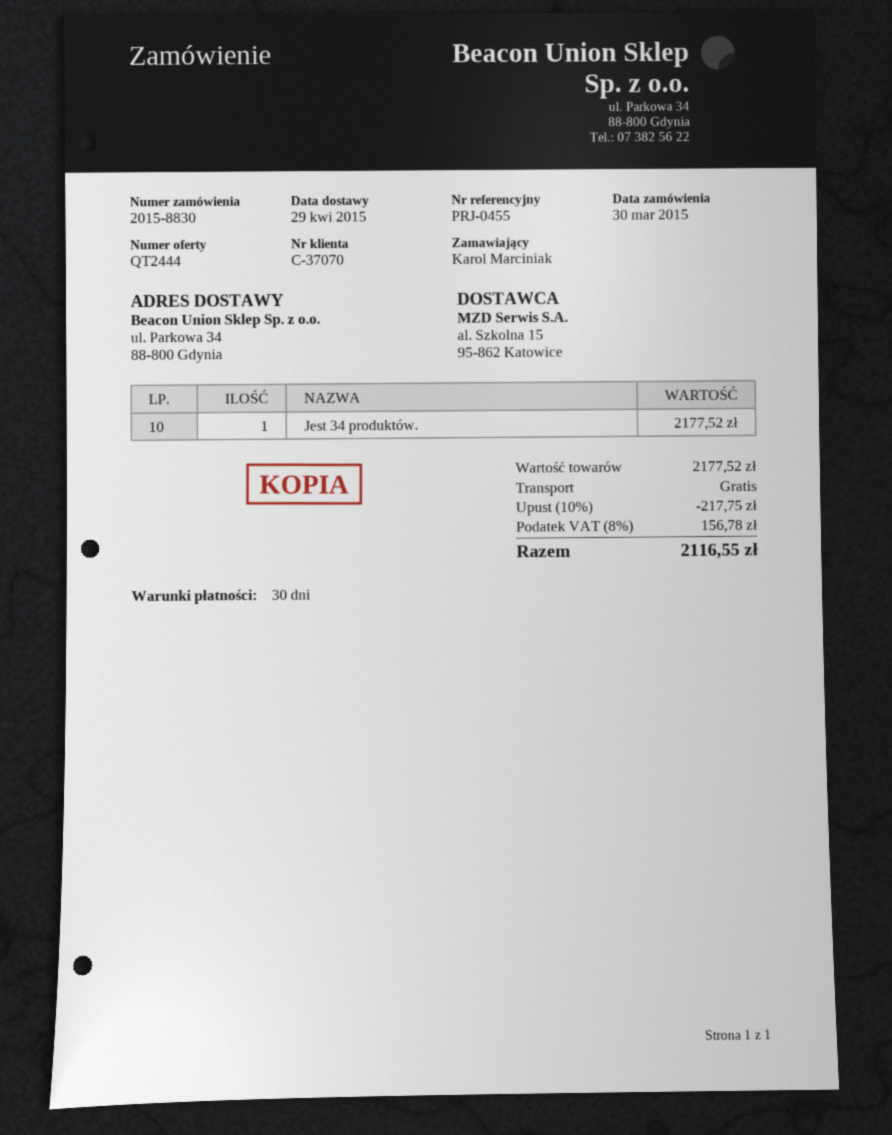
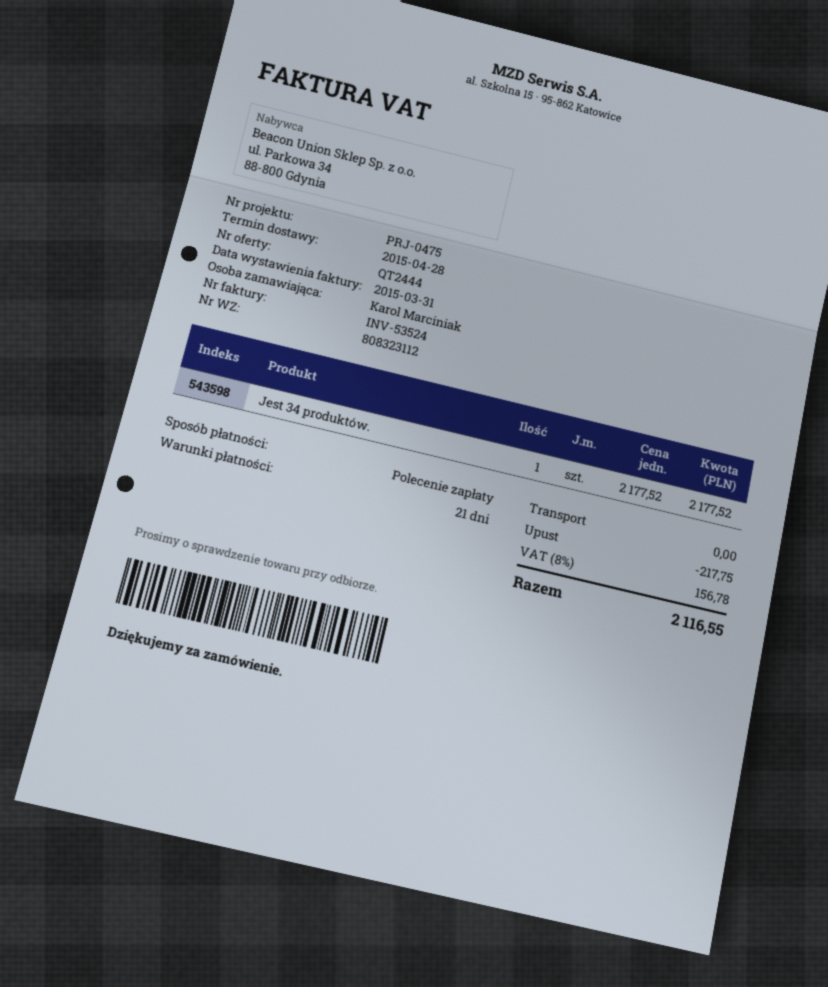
delivery date: 2015-04-29 -> 2015-04-28
payment terms: 30 days -> 21 days
reference: PRJ-0455 -> PRJ-0475

